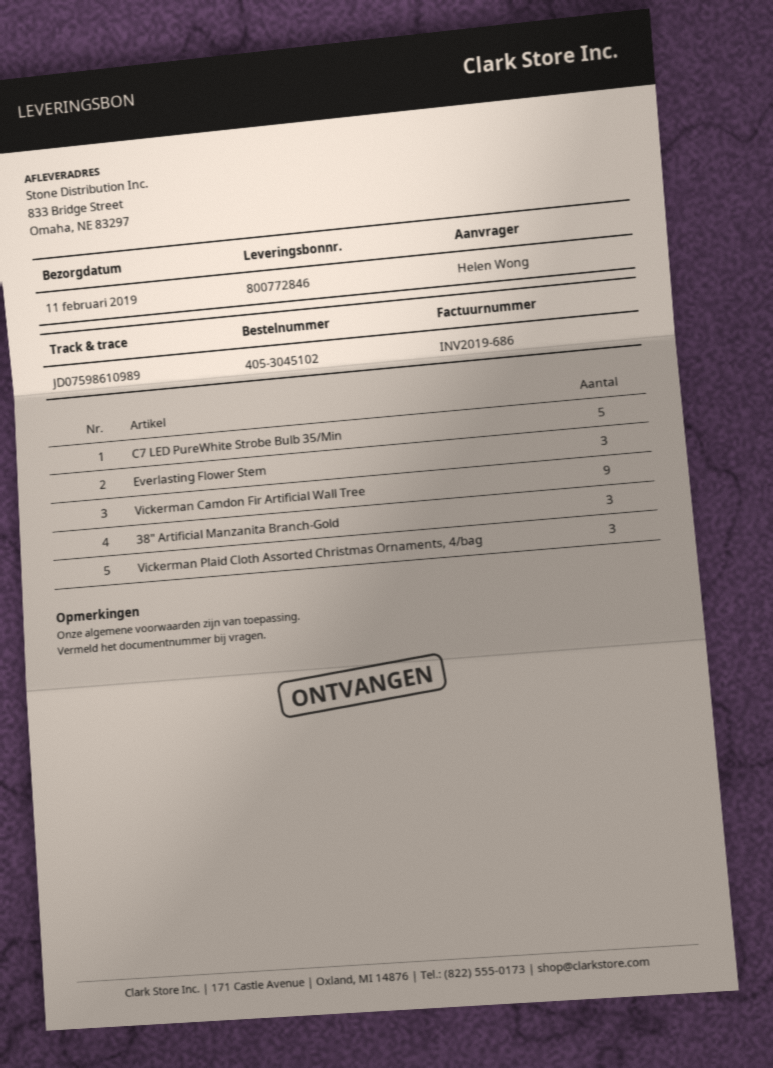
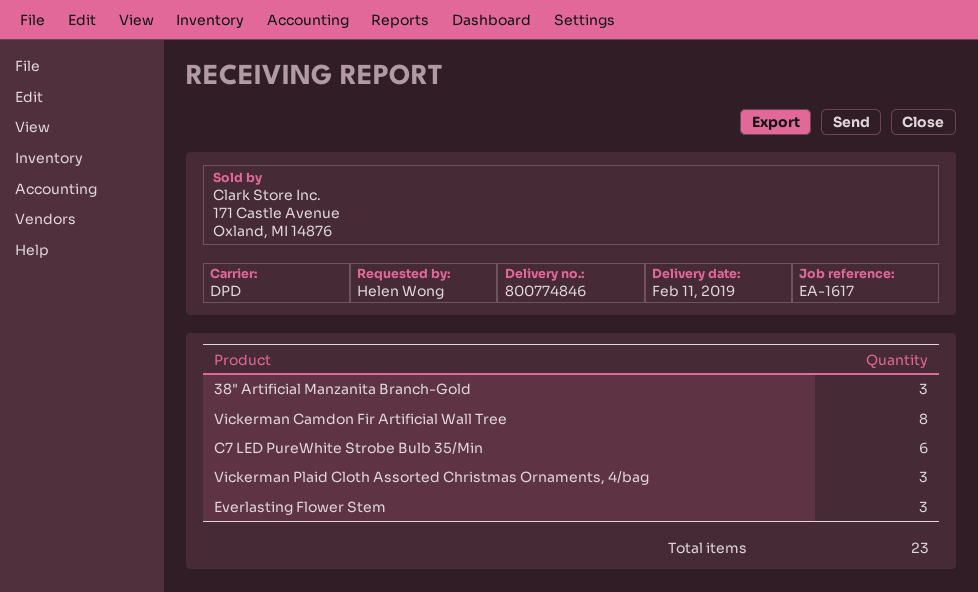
delivery note number: 800772846 -> 800774846
C7 LED PureWhite Strobe Bulb 35/Min: 5 -> 6
Vickerman Camdon Fir Artificial Wall Tree: 9 -> 8

